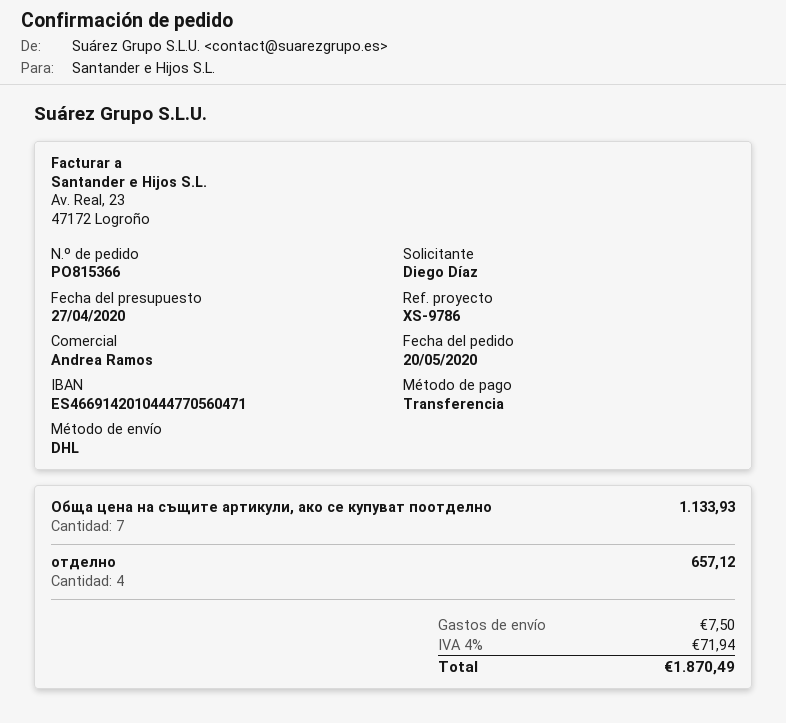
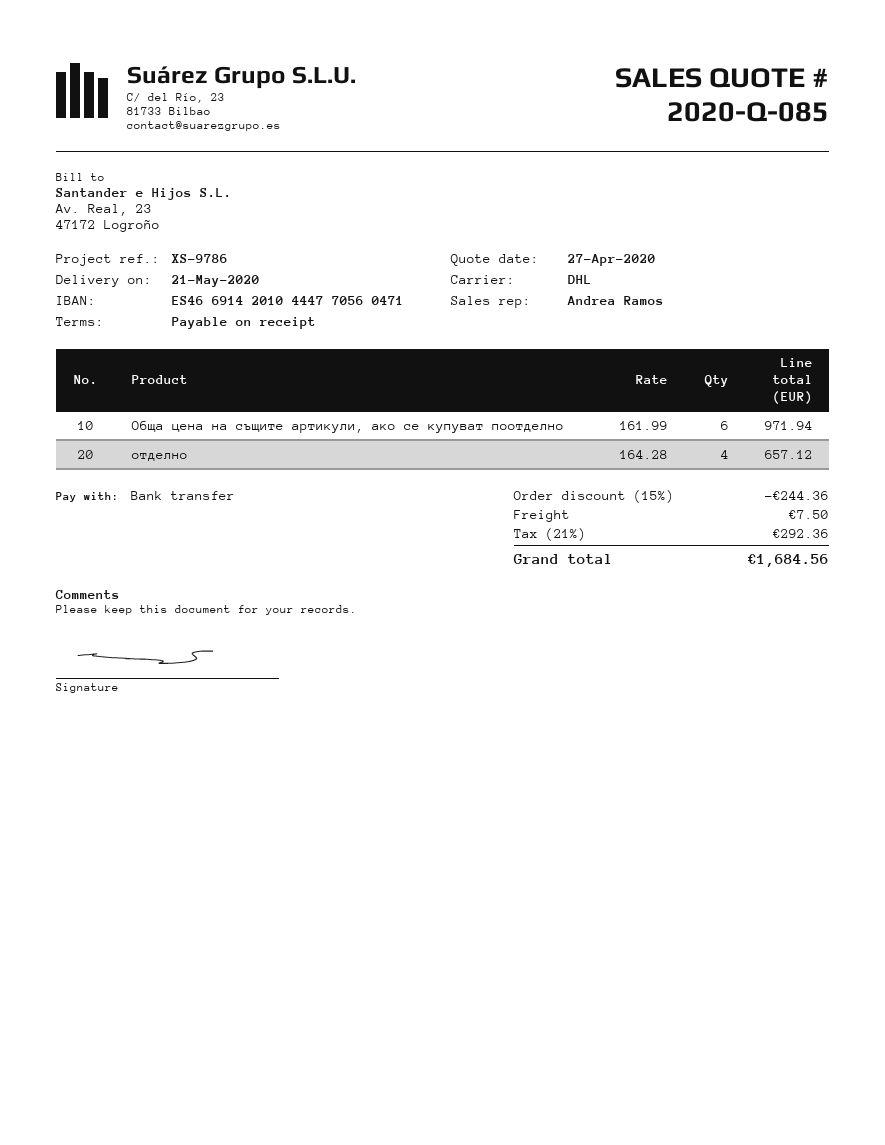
Обща цена на същите артикули, ако се купуват поотделно: 7 for 1133.93 -> 6 for 971.94
discount: none -> 15% = 244.36
tax: 4% = 71.94 -> 21% = 292.36
total: 1870.49 -> 1684.56

